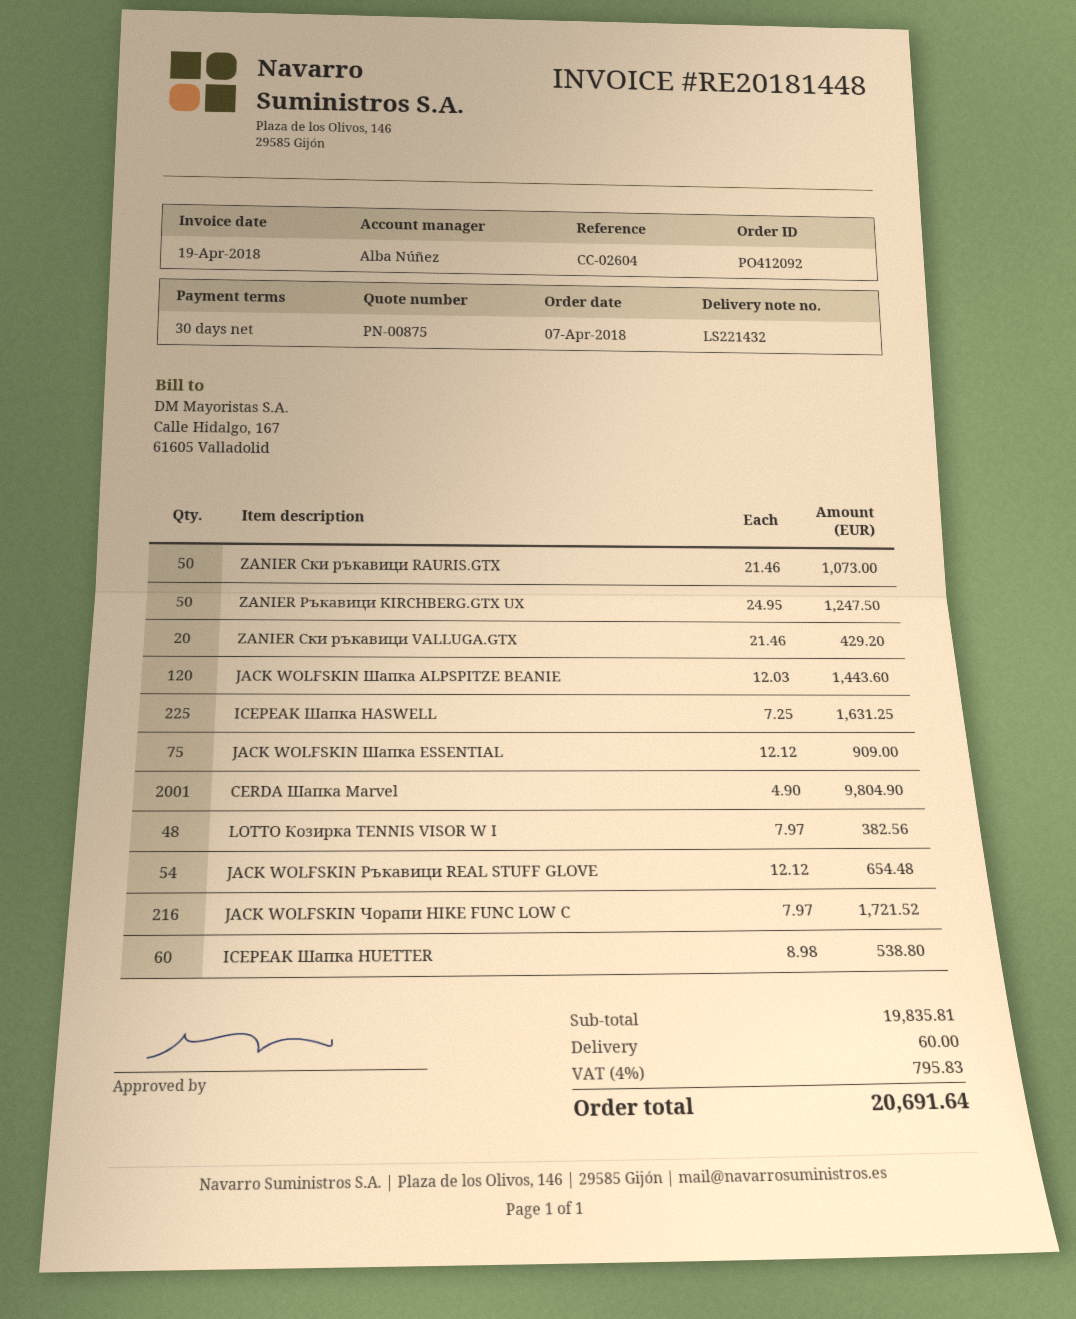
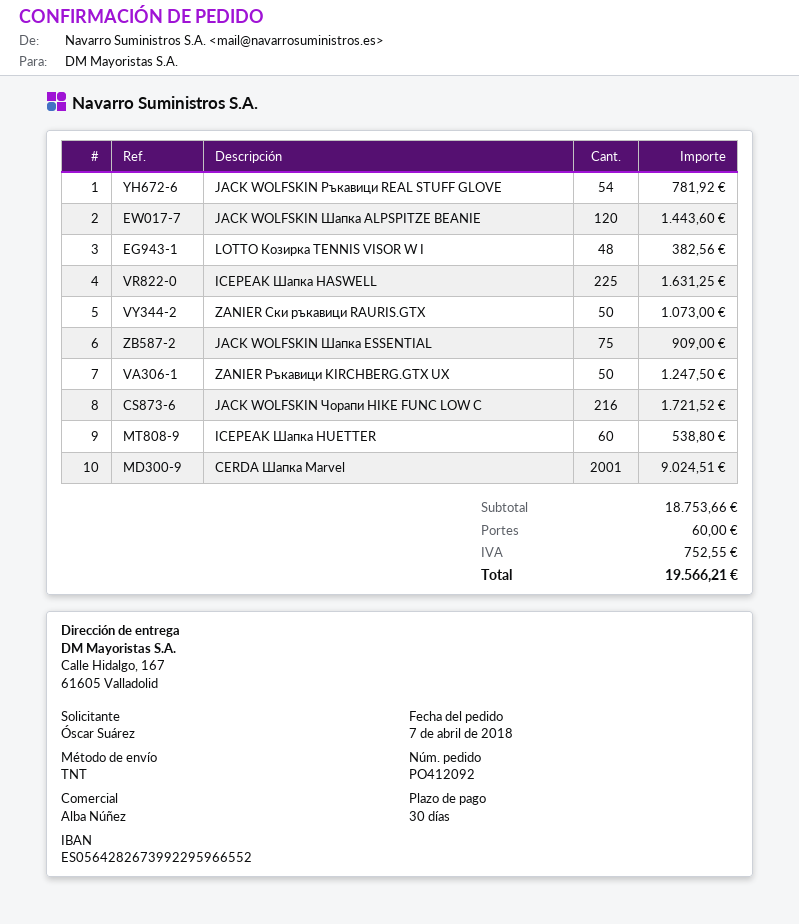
ZANIER Ски ръкавици VALLUGA.GTX: 20 for 429.20 -> none
CERDA Шапка Marvel: 2001 for 9804.90 -> 2001 for 9024.51
JACK WOLFSKIN Ръкавици REAL STUFF GLOVE: 54 for 654.48 -> 54 for 781.92
subtotal: 19835.81 -> 18753.66
tax: 795.83 -> 752.55
total: 20691.64 -> 19566.21

